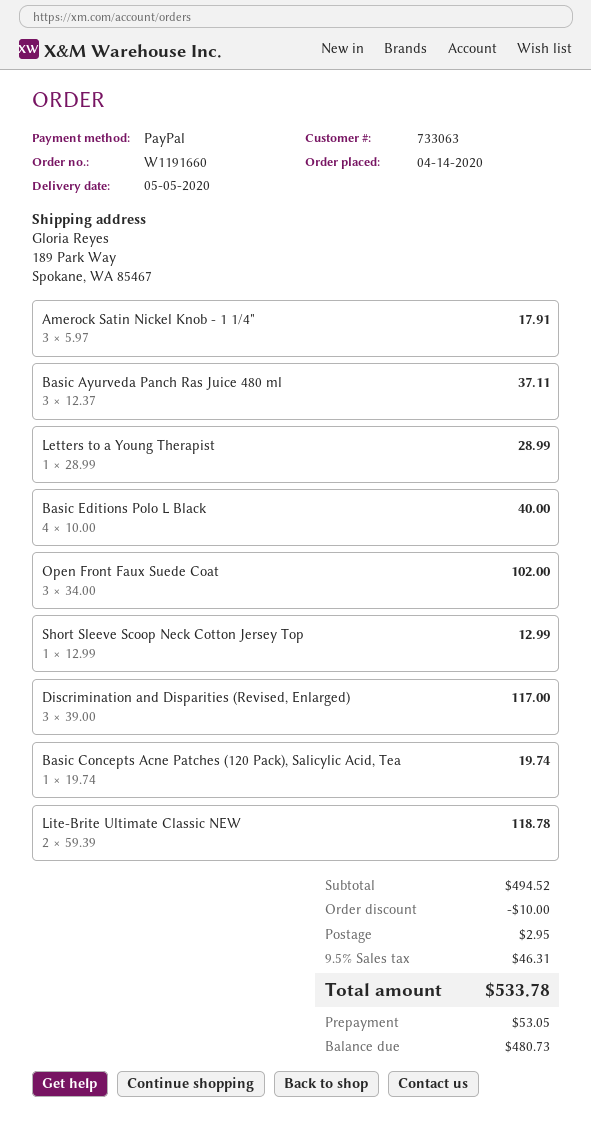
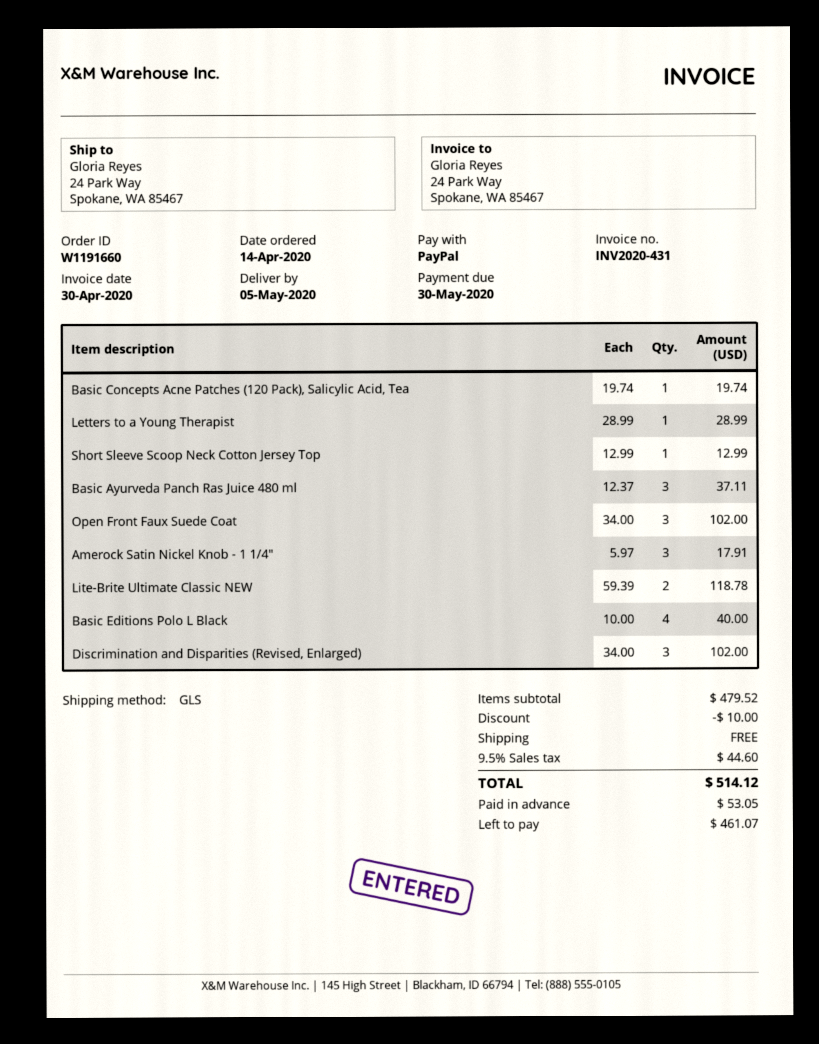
ship to: 189 Park Way, Spokane, WA 85467 -> 24 Park Way, Spokane, WA 85467
Discrimination and Disparities (Revised, Enlarged): 3 x 39.00 = 117.00 -> 3 x 34.00 = 102.00
subtotal: 494.52 -> 479.52
shipping: 2.95 -> 0.00
tax: 9.5% = 46.31 -> 9.5% = 44.60
total: 533.78 -> 514.12
balance: 480.73 -> 461.07

